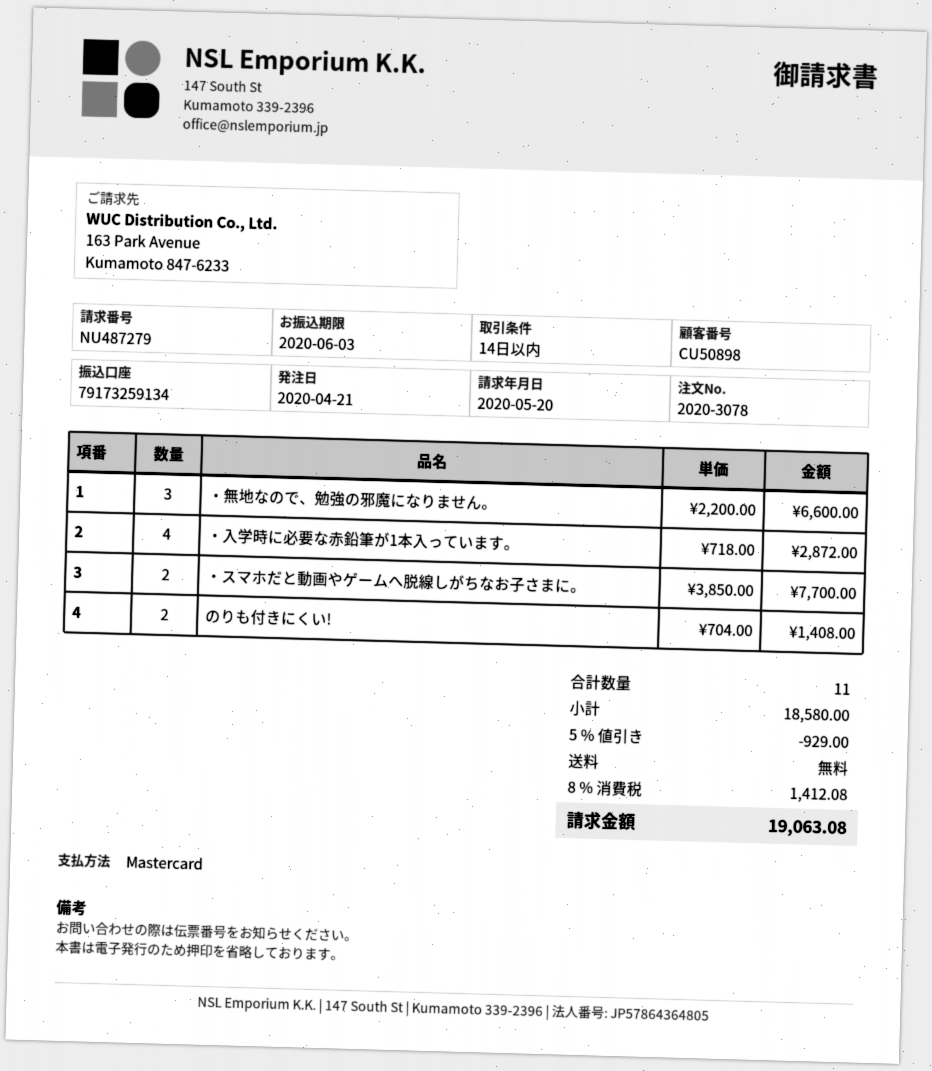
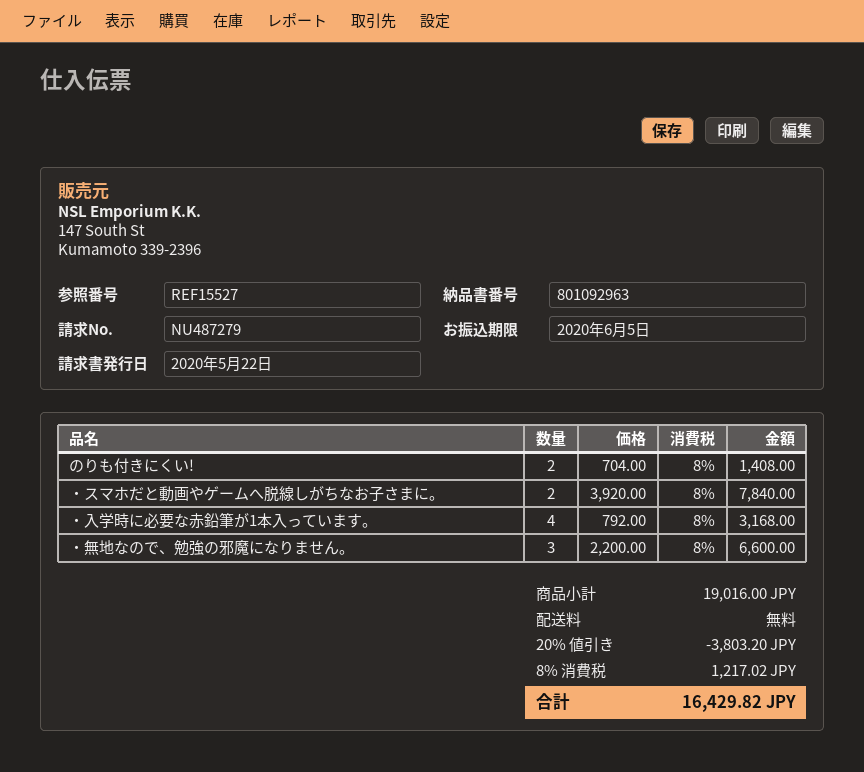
invoice date: 2020-05-20 -> 2020-05-22
due date: 2020-06-03 -> 2020-06-05
・入学時に必要な赤鉛筆が1本入っています。: 4 x 718.00 = 2872.00 -> 4 x 792.00 = 3168.00
・スマホだと動画やゲームへ脱線しがちなお子さまに。: 2 x 3850.00 = 7700.00 -> 2 x 3920.00 = 7840.00
subtotal: 18580.00 -> 19016.00
discount: 5% = 929.00 -> 20% = 3803.20
tax: 8% = 1412.08 -> 8% = 1217.02
total: 19063.08 -> 16429.82

